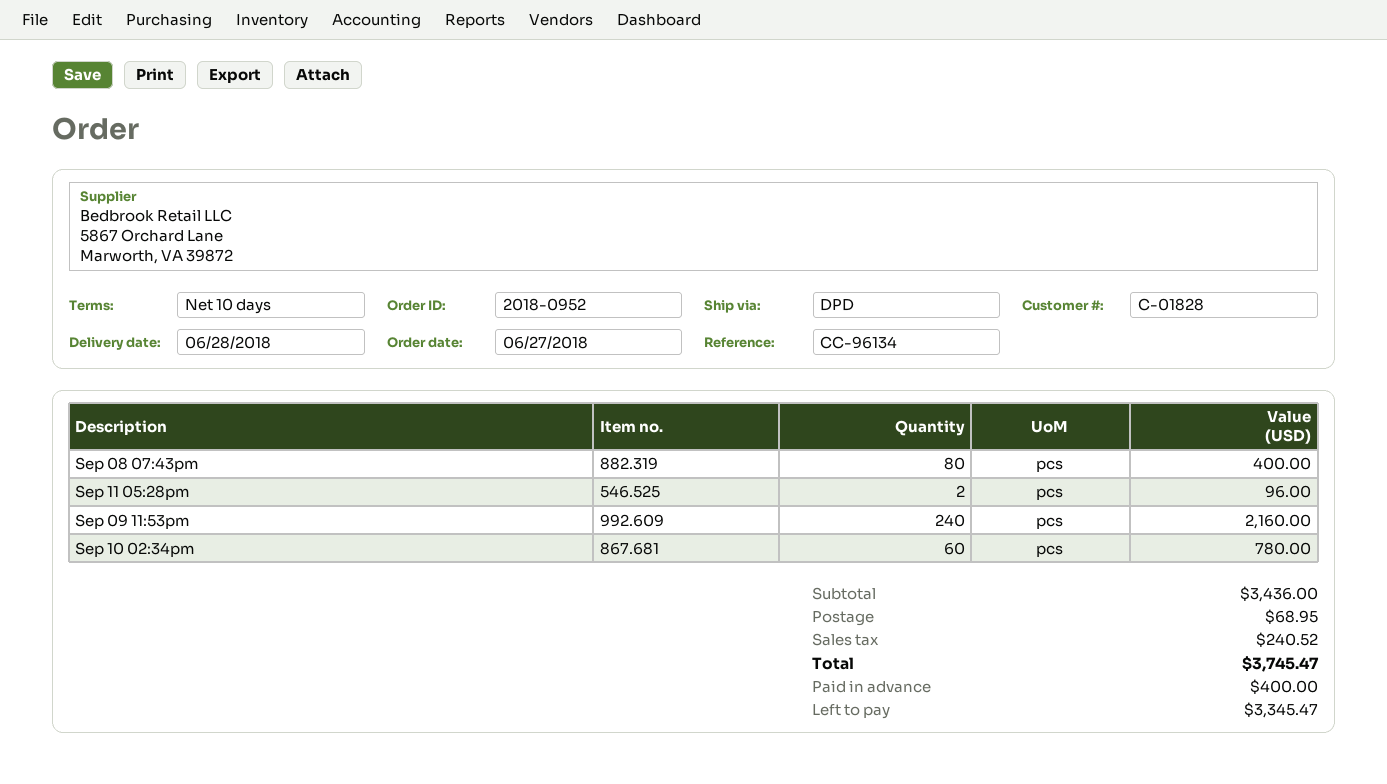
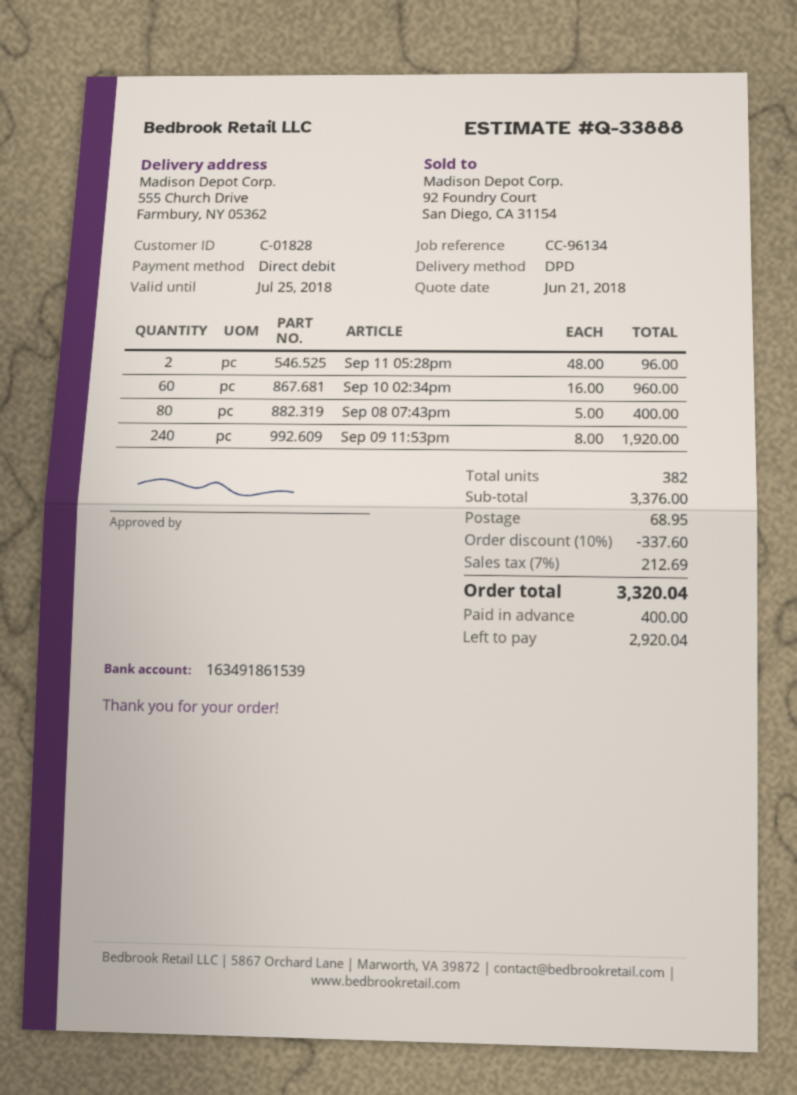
Sep 09 11:53pm: 240 for 2160.00 -> 240 for 1920.00
Sep 10 02:34pm: 60 for 780.00 -> 60 for 960.00
subtotal: 3436.00 -> 3376.00
discount: none -> 10% = 337.60
tax: 240.52 -> 212.69
total: 3745.47 -> 3320.04
balance: 3345.47 -> 2920.04

